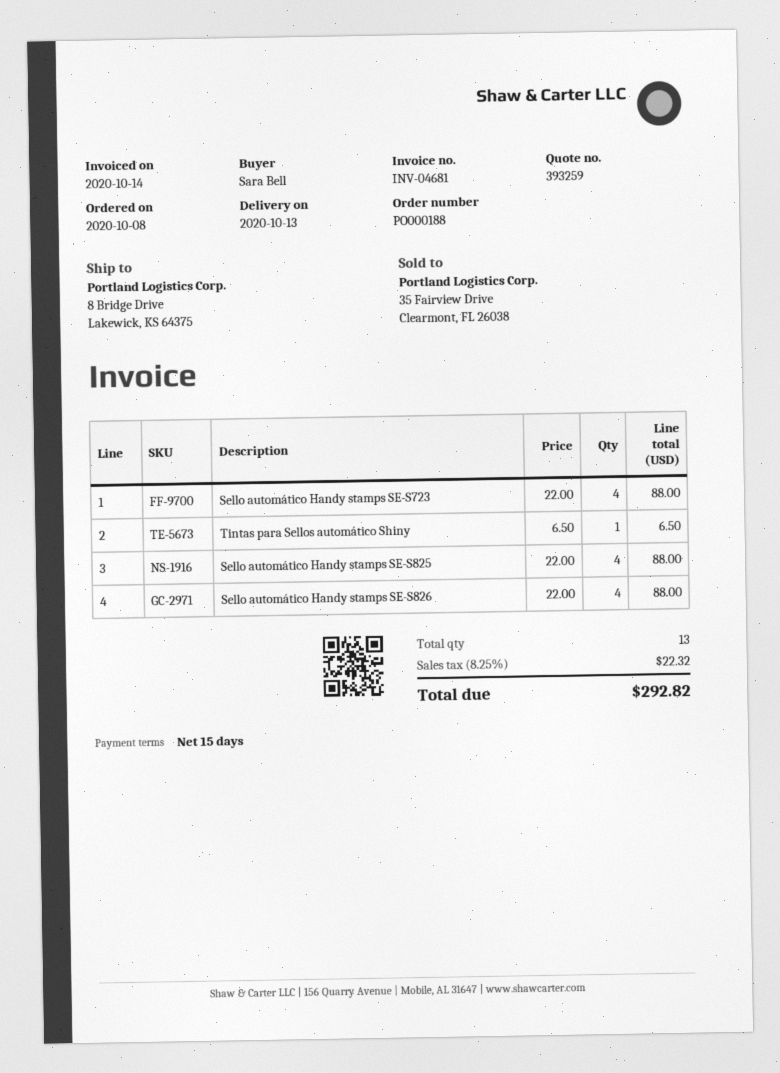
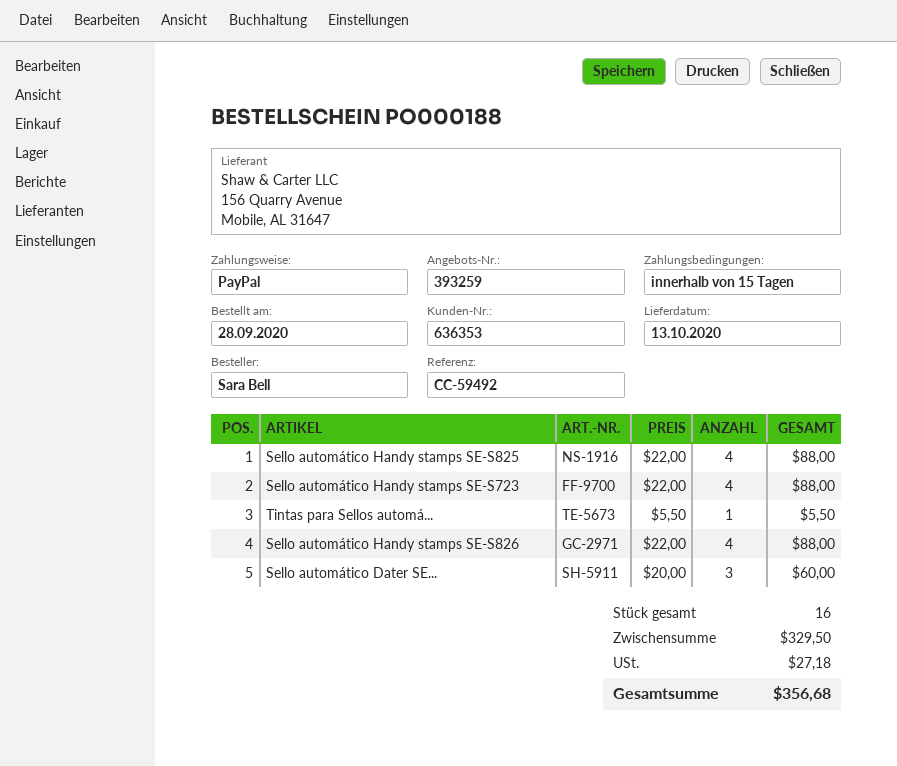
order date: 2020-10-08 -> 2020-09-28
Tintas para Sellos automático Shiny: 1 x 6.50 = 6.50 -> 1 x 5.50 = 5.50
Sello automático Dater SE...: none -> 3 x 20.00 = 60.00
total quantity: 13 -> 16
tax: 22.32 -> 27.18
total: 292.82 -> 356.68

